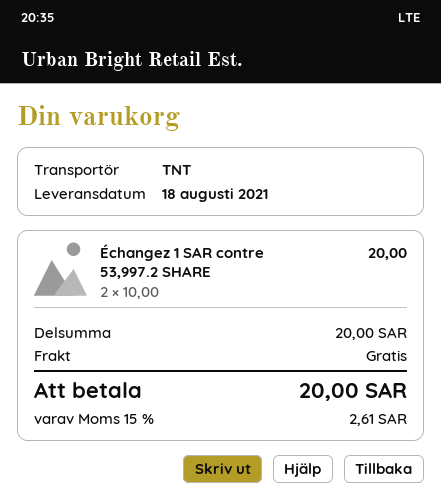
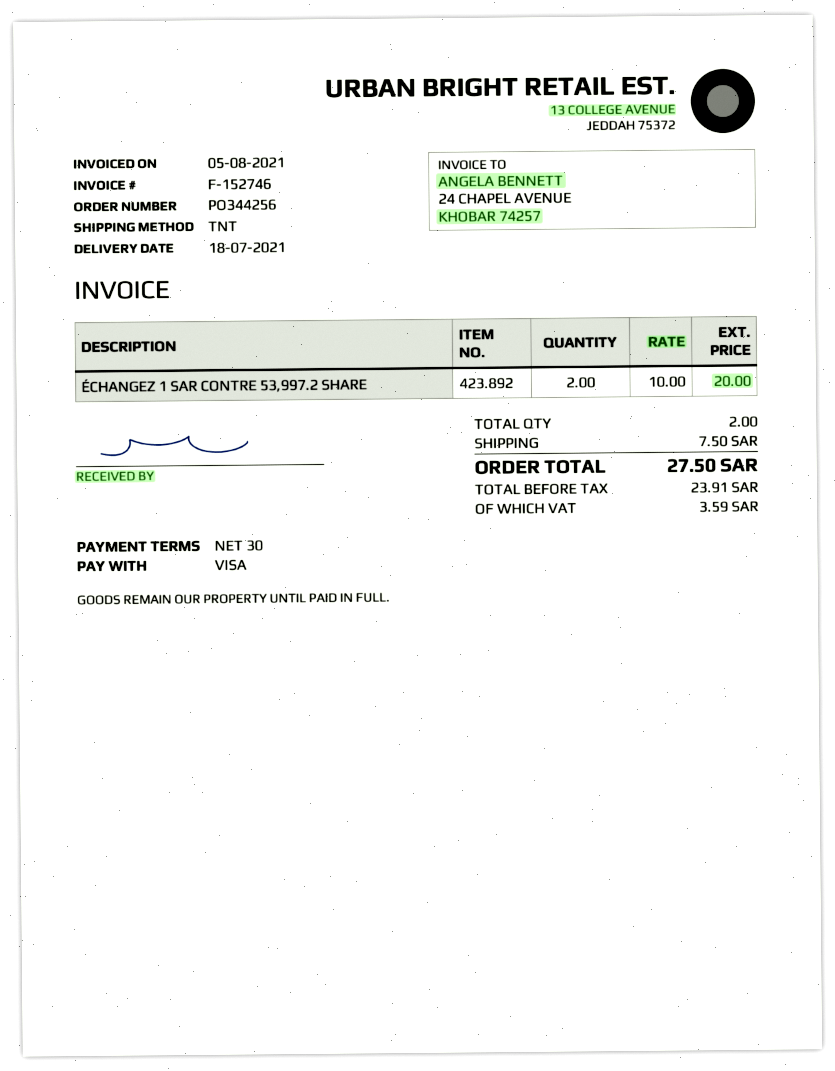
delivery date: 2021-08-18 -> 2021-07-18
shipping: 0.00 -> 7.50
tax: 2.61 -> 3.59
total: 20.00 -> 27.50

